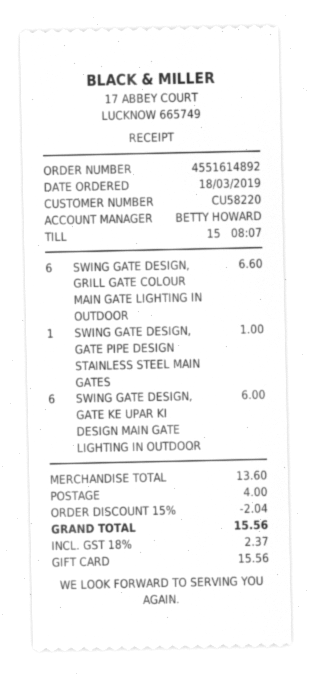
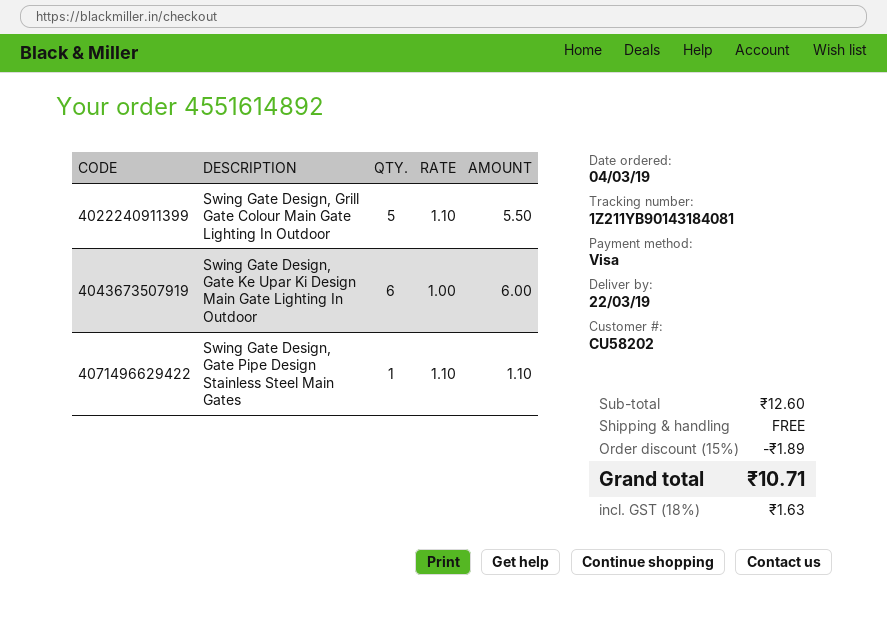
order date: 2019-03-18 -> 2019-03-04
customer number: CU58220 -> CU58202
payment method: gift card -> Visa
SWING GATE DESIGN, GRILL GATE COLOUR MAIN GATE LIGHTING IN OUTDOOR: 6 for 6.60 -> 5 for 5.50
SWING GATE DESIGN, GATE PIPE DESIGN STAINLESS STEEL MAIN GATES: 1 for 1.00 -> 1 for 1.10
subtotal: 13.60 -> 12.60
discount: 15% = 2.04 -> 15% = 1.89
shipping: 4.00 -> 0.00
tax: 18% = 2.37 -> 18% = 1.63
total: 15.56 -> 10.71

